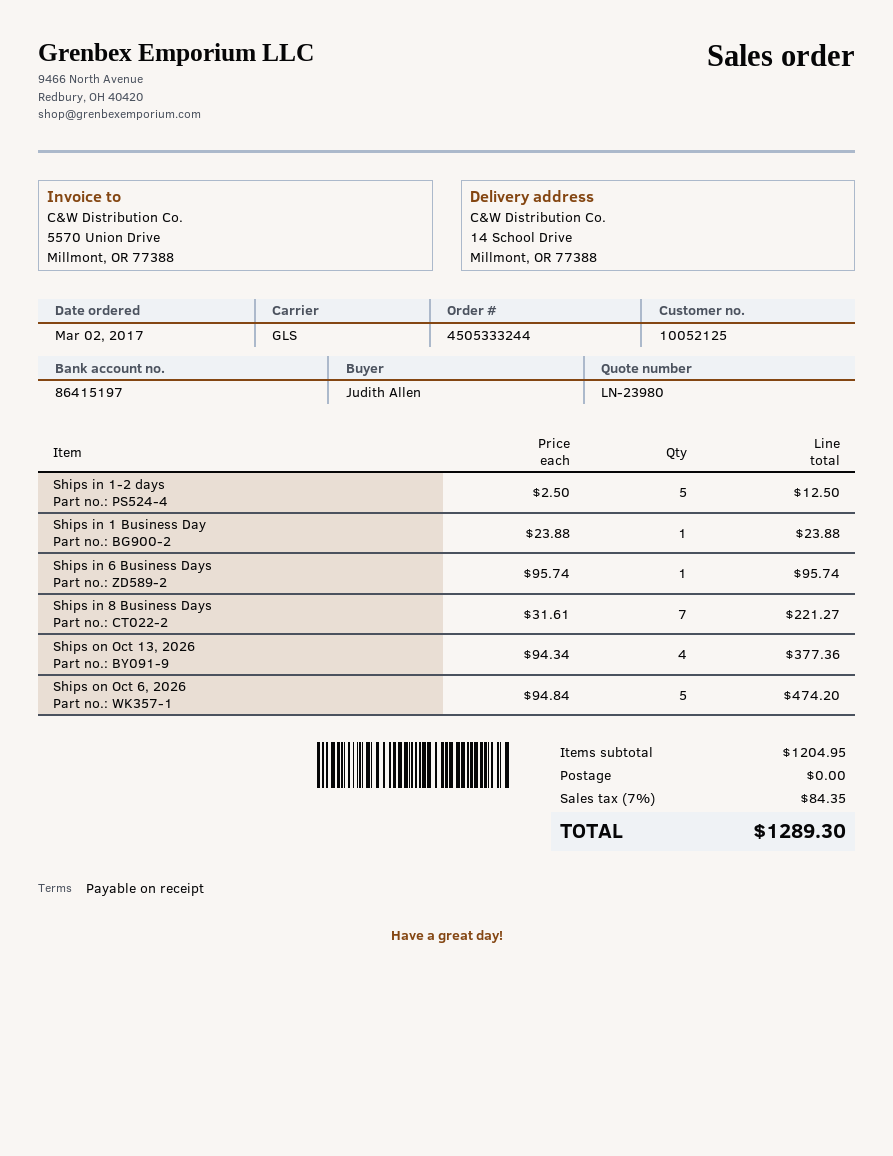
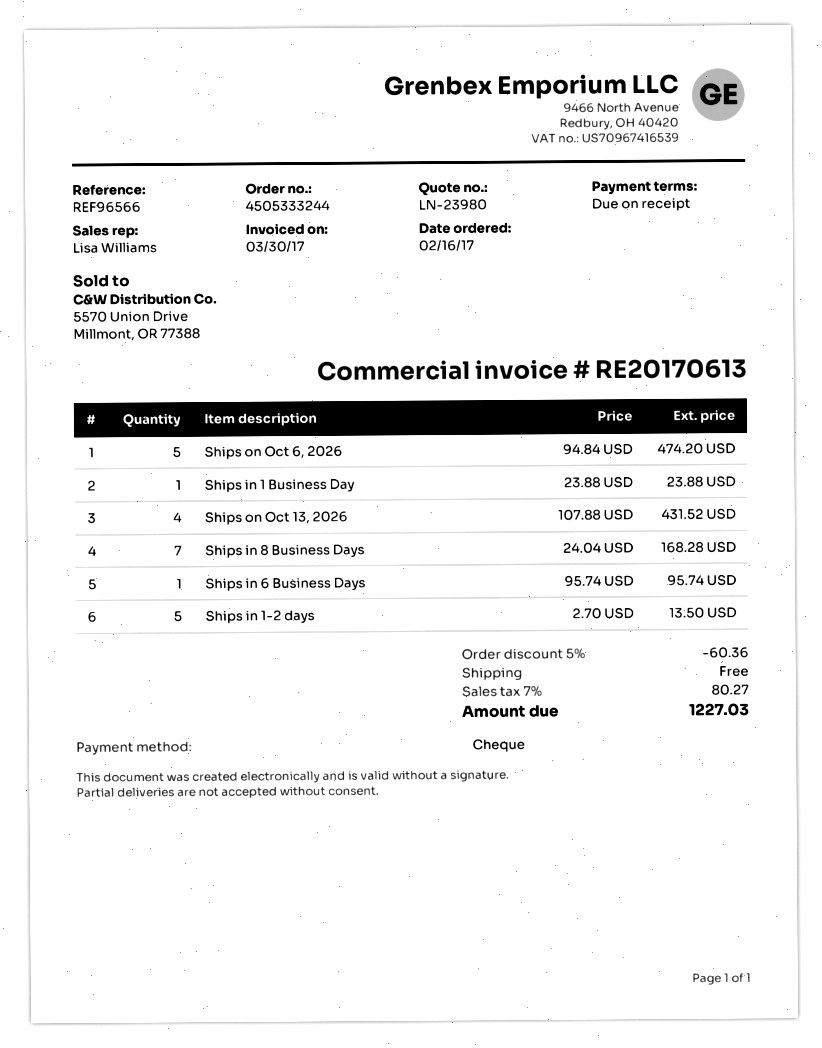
order date: 2017-03-02 -> 2017-02-16
Ships in 1-2 days: 5 x 2.50 = 12.50 -> 5 x 2.70 = 13.50
Ships in 8 Business Days: 7 x 31.61 = 221.27 -> 7 x 24.04 = 168.28
Ships on Oct 13, 2026: 4 x 94.34 = 377.36 -> 4 x 107.88 = 431.52
discount: none -> 5% = 60.36
tax: 7% = 84.35 -> 7% = 80.27
total: 1289.30 -> 1227.03

